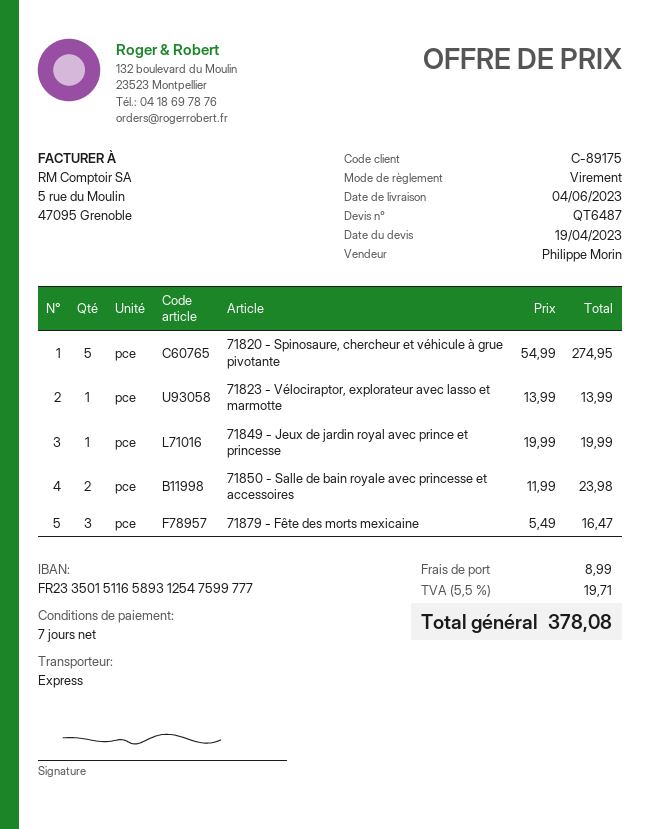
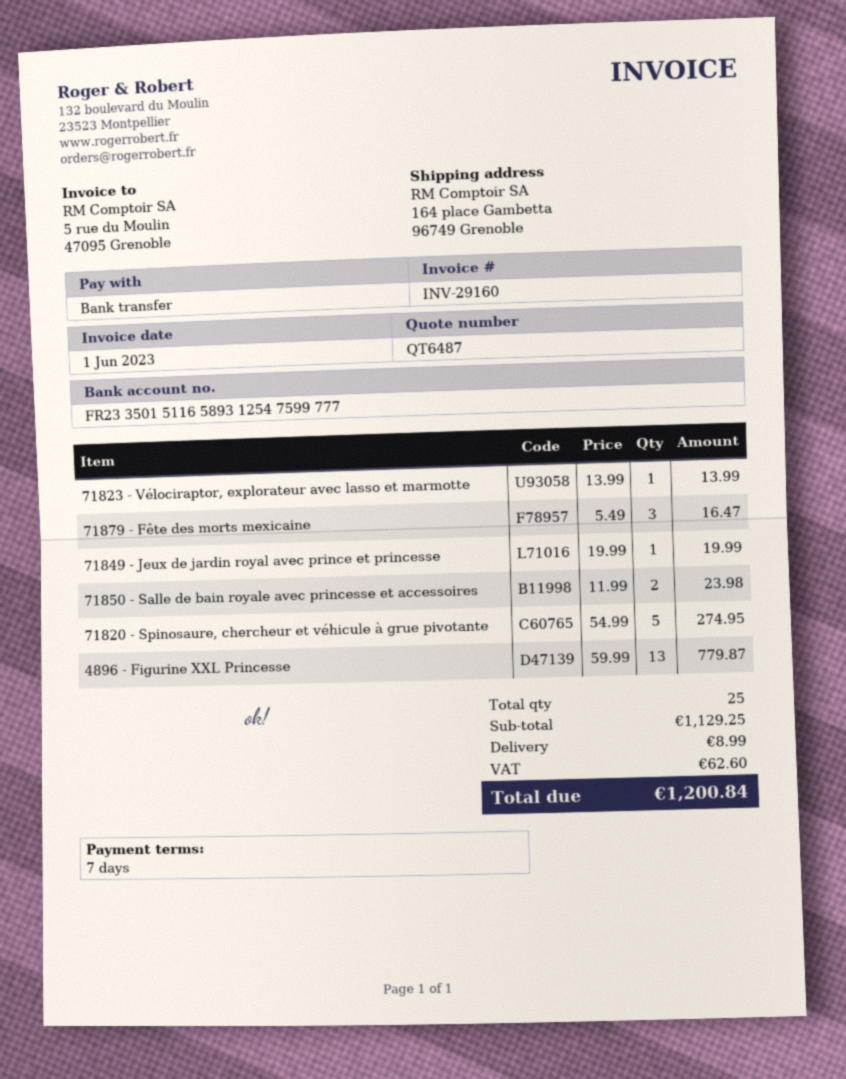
4896 - Figurine XXL Princesse: none -> 13 x 59.99 = 779.87
tax: 19.71 -> 62.60
total: 378.08 -> 1200.84

